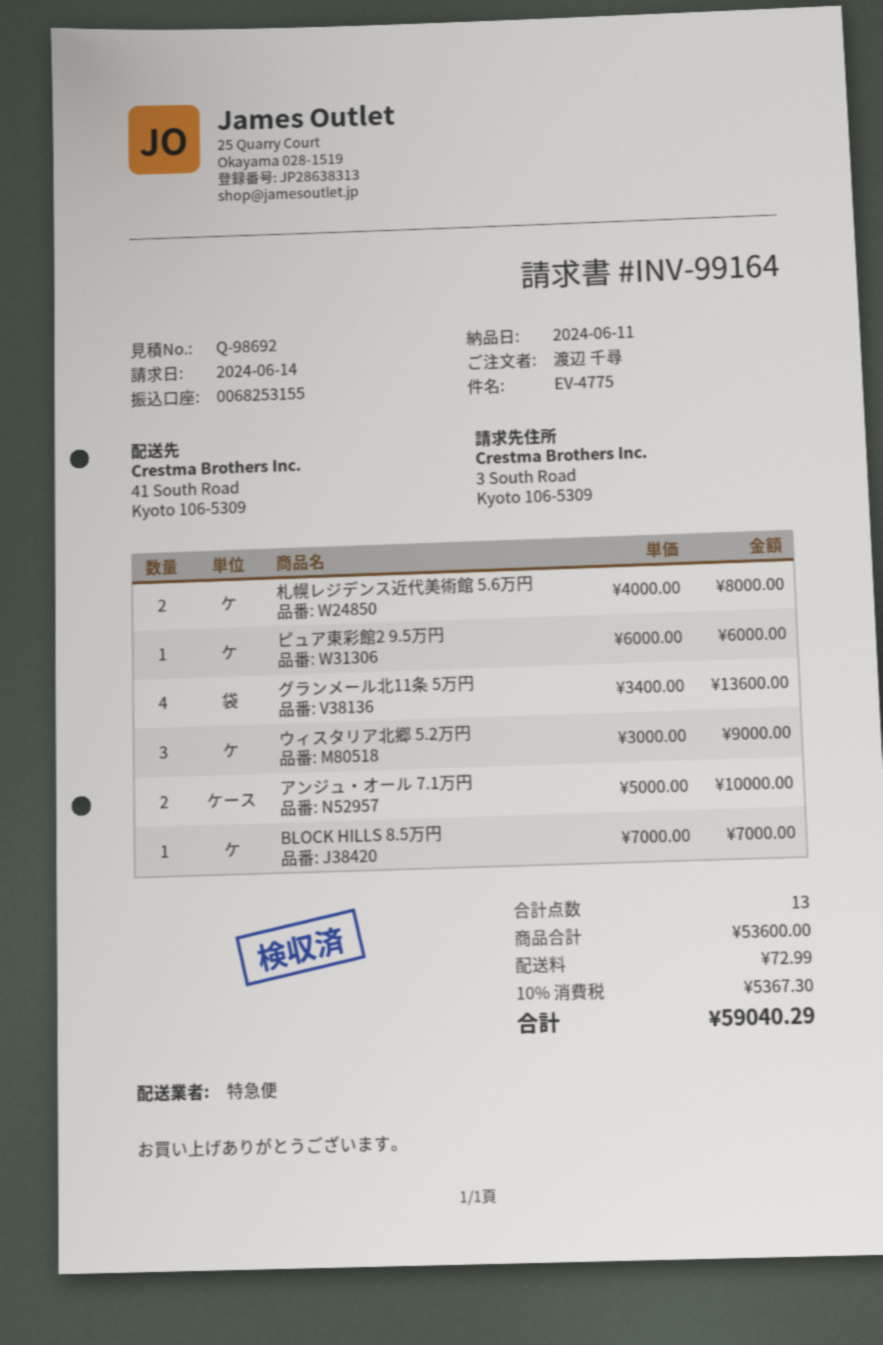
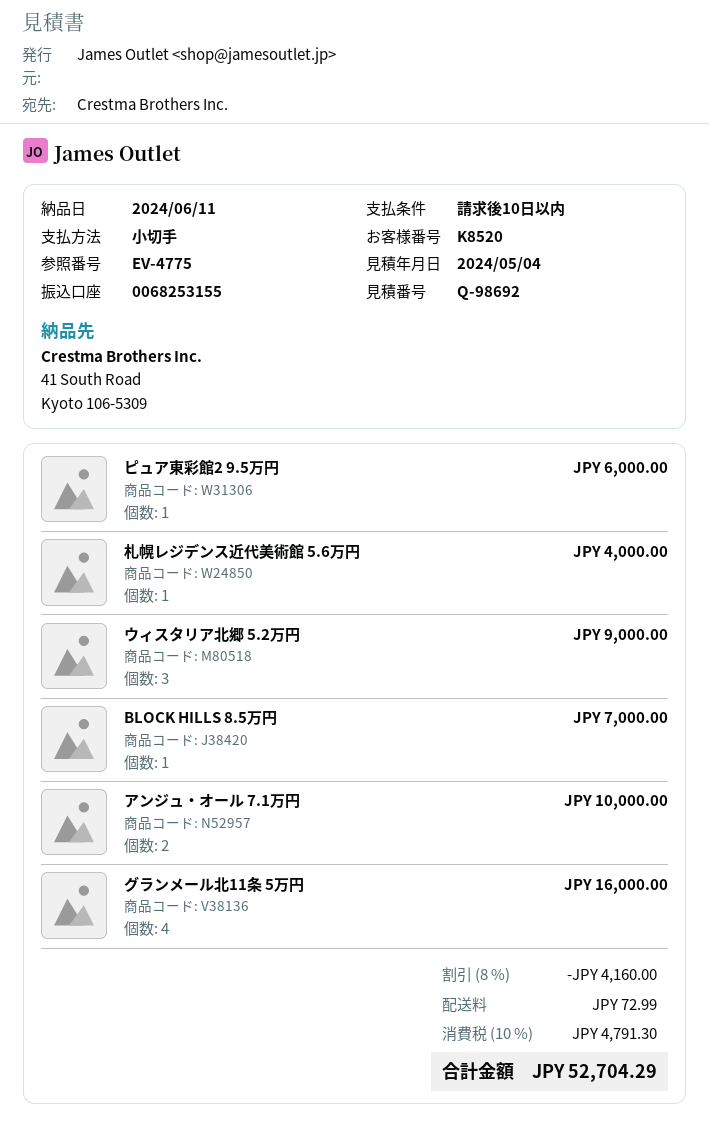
札幌レジデンス近代美術館 5.6万円: 2 for 8000.00 -> 1 for 4000.00
グランメール北11条 5万円: 4 for 13600.00 -> 4 for 16000.00
discount: none -> 8% = 4160.00
tax: 10% = 5367.30 -> 10% = 4791.30
total: 59040.29 -> 52704.29

